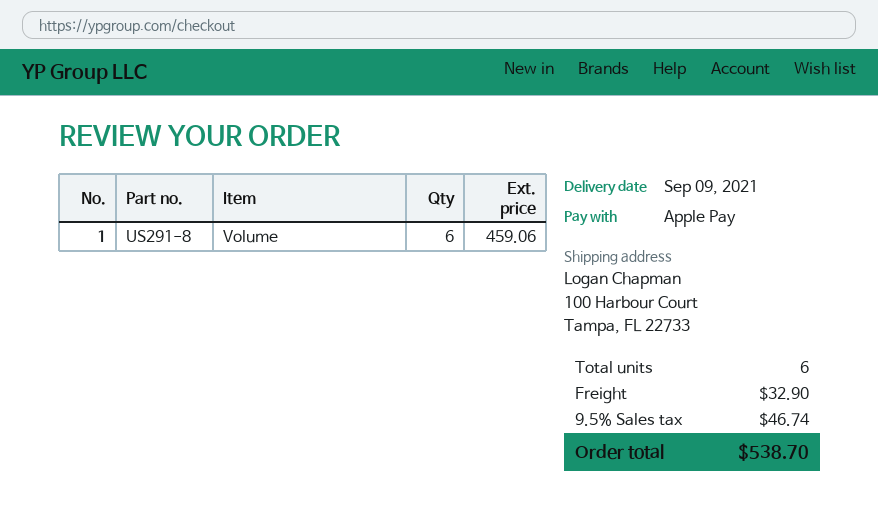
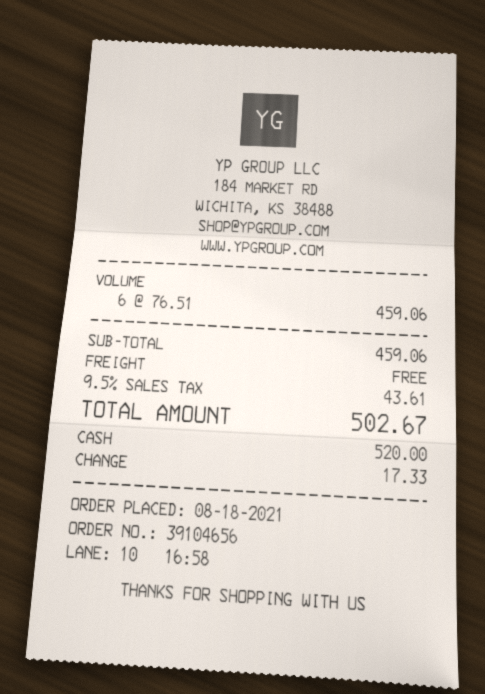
payment method: Apple Pay -> cash
shipping: 32.90 -> 0.00
tax: 9.5% = 46.74 -> 9.5% = 43.61
total: 538.70 -> 502.67

